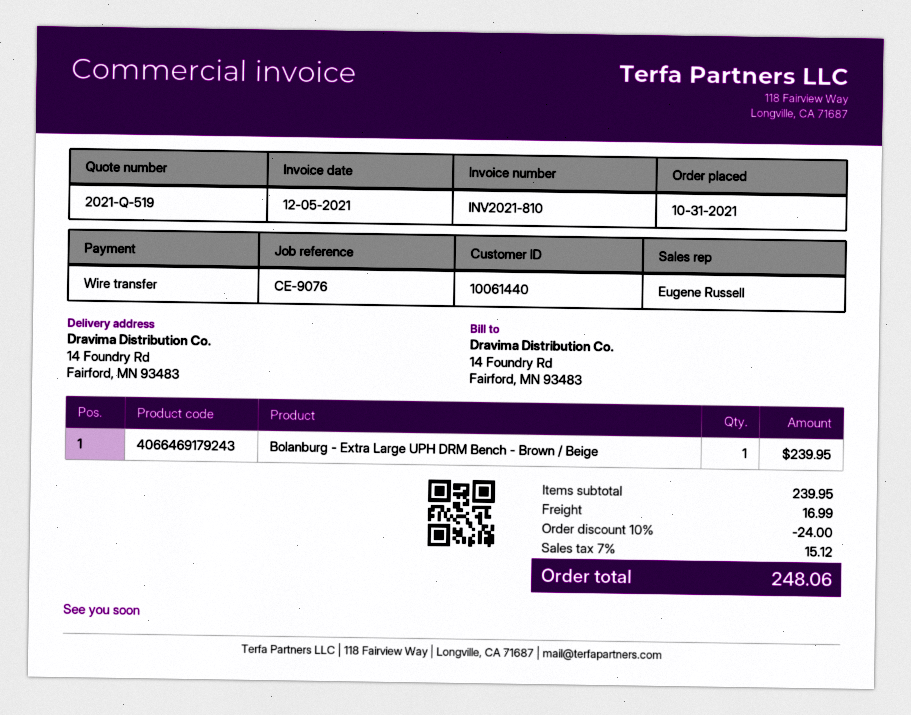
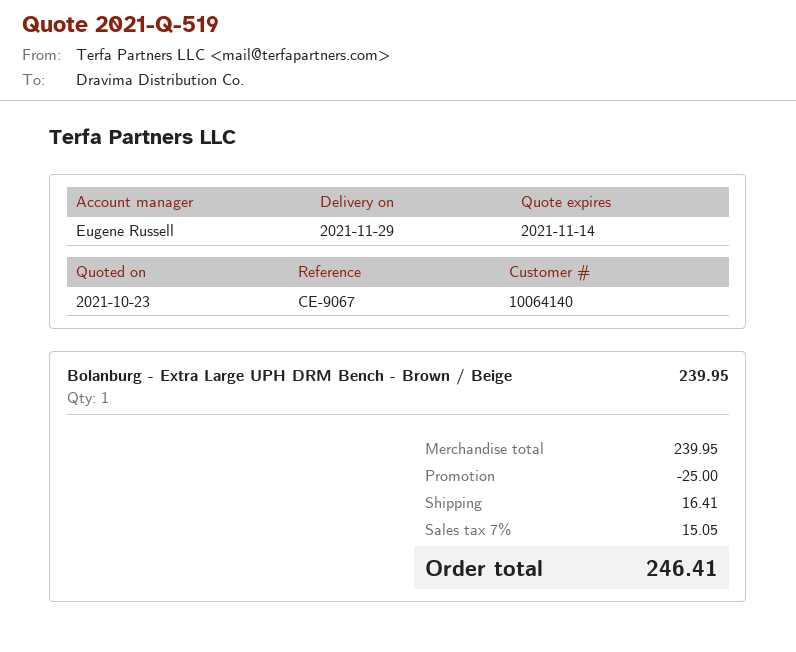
customer number: 10061440 -> 10064140
reference: CE-9076 -> CE-9067
discount: 24.00 -> 25.00
shipping: 16.99 -> 16.41
tax: 7% = 15.12 -> 7% = 15.05
total: 248.06 -> 246.41

